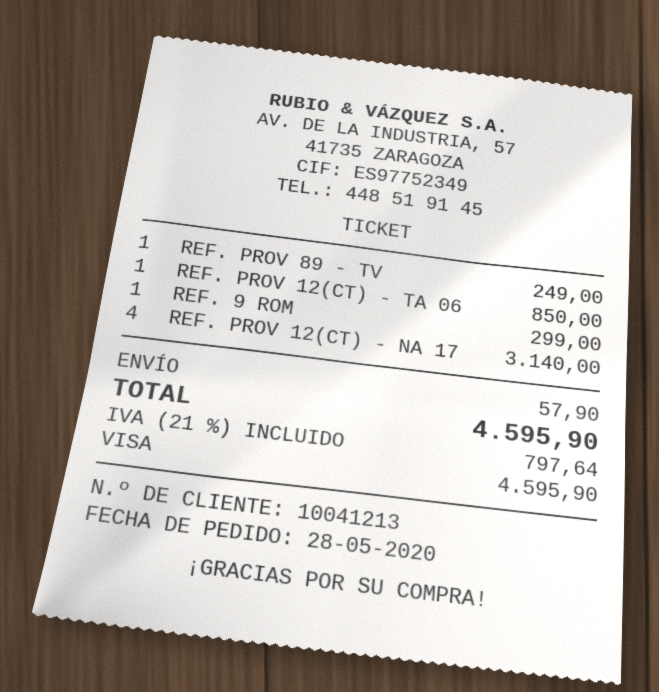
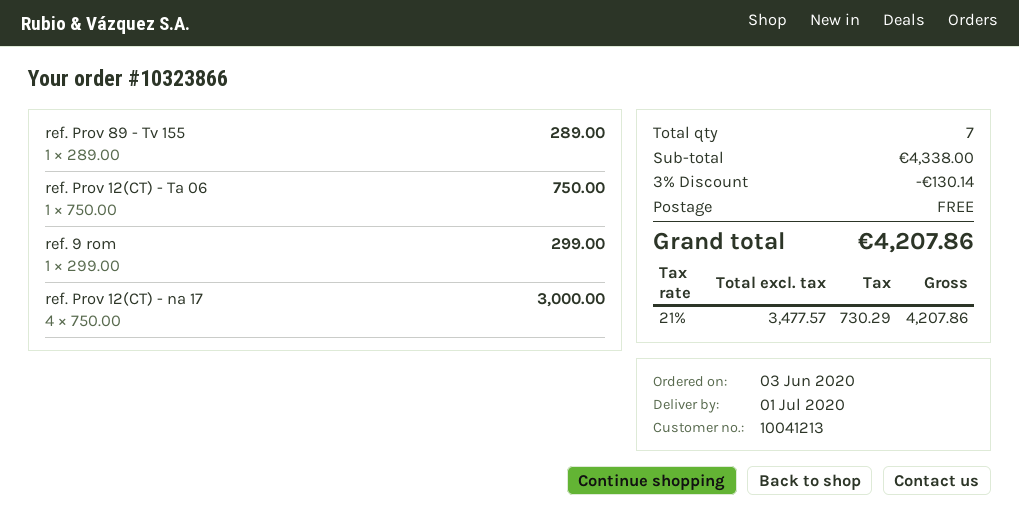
order date: 2020-05-28 -> 2020-06-03
REF. PROV 89 - TV: 1 for 249.00 -> 1 for 289.00
REF. PROV 12(CT) - TA 06: 1 for 850.00 -> 1 for 750.00
REF. PROV 12(CT) - NA 17: 4 for 3140.00 -> 4 for 3000.00
discount: none -> 3% = 130.14
shipping: 57.90 -> 0.00
tax: 21% = 797.64 -> 21% = 730.29
total: 4595.90 -> 4207.86

